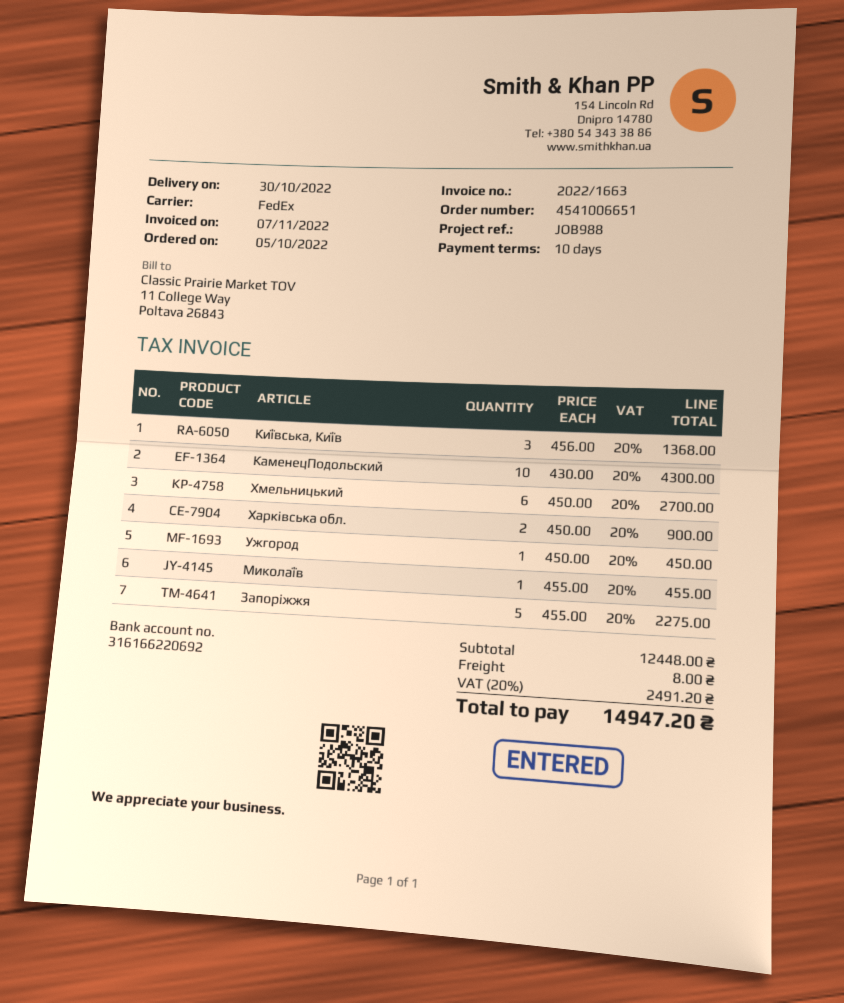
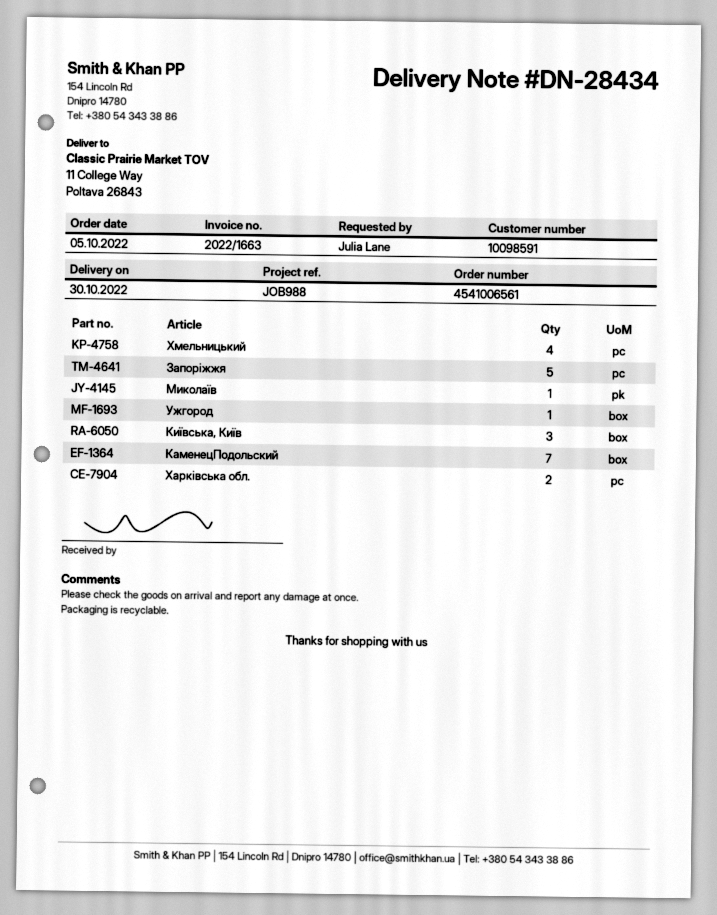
order number: 4541006651 -> 4541006561
КаменецПодольский: 10 -> 7
Хмельницький: 6 -> 4

